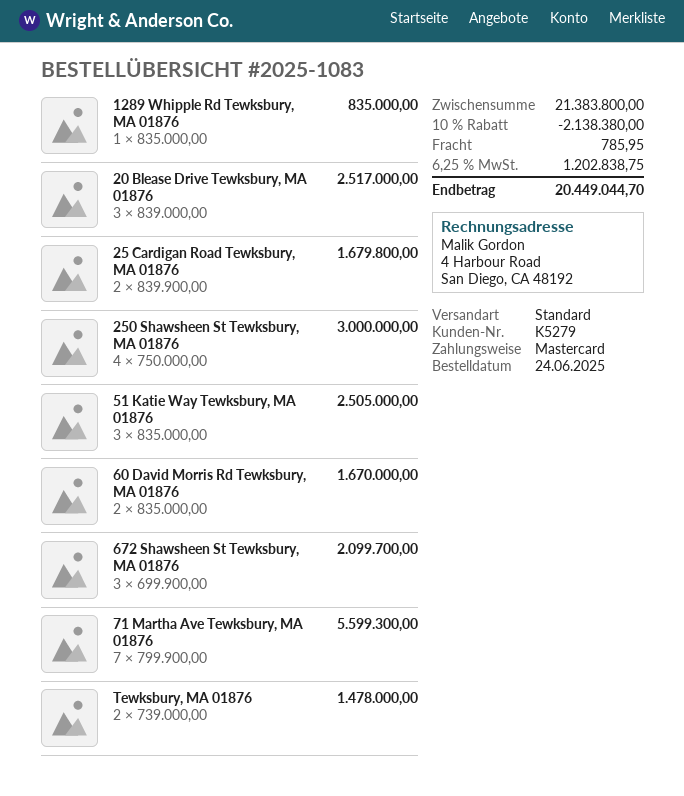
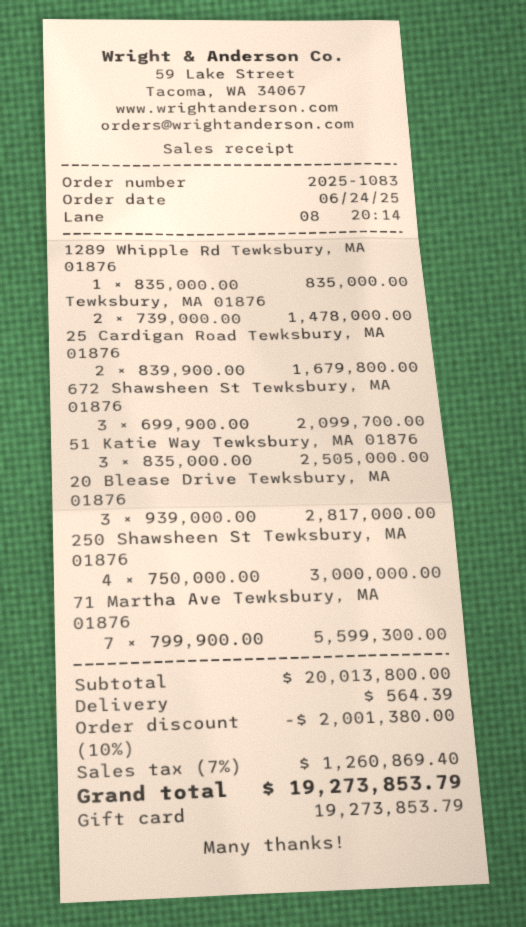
payment method: Mastercard -> gift card
20 Blease Drive Tewksbury, MA 01876: 3 x 839000.00 = 2517000.00 -> 3 x 939000.00 = 2817000.00
60 David Morris Rd Tewksbury, MA 01876: 2 x 835000.00 = 1670000.00 -> none
subtotal: 21383800.00 -> 20013800.00
discount: 10% = 2138380.00 -> 10% = 2001380.00
shipping: 785.95 -> 564.39
tax: 6.25% = 1202838.75 -> 7% = 1260869.40
total: 20449044.70 -> 19273853.79

